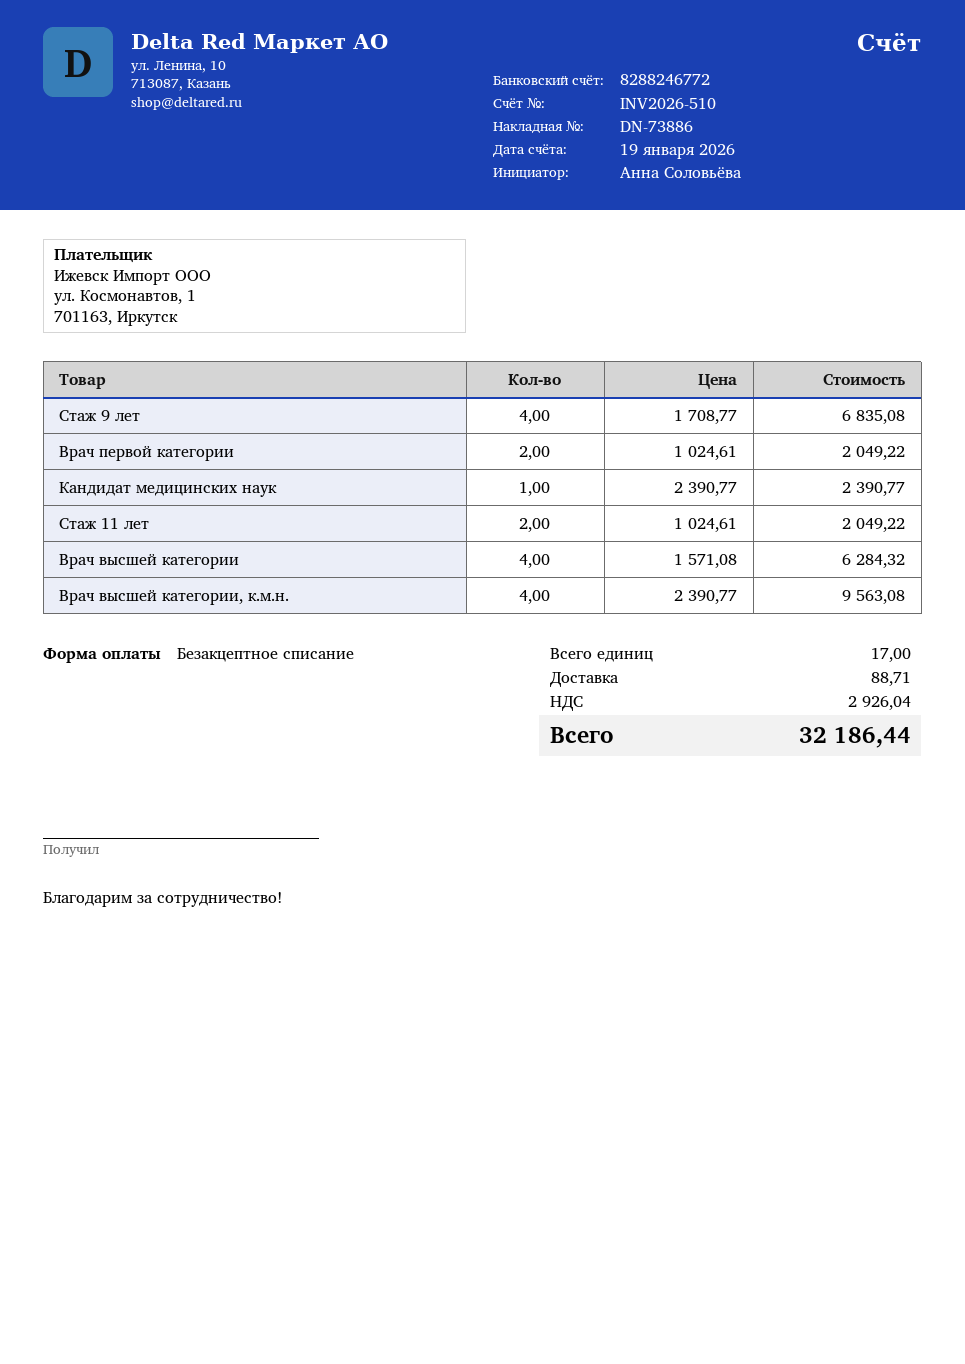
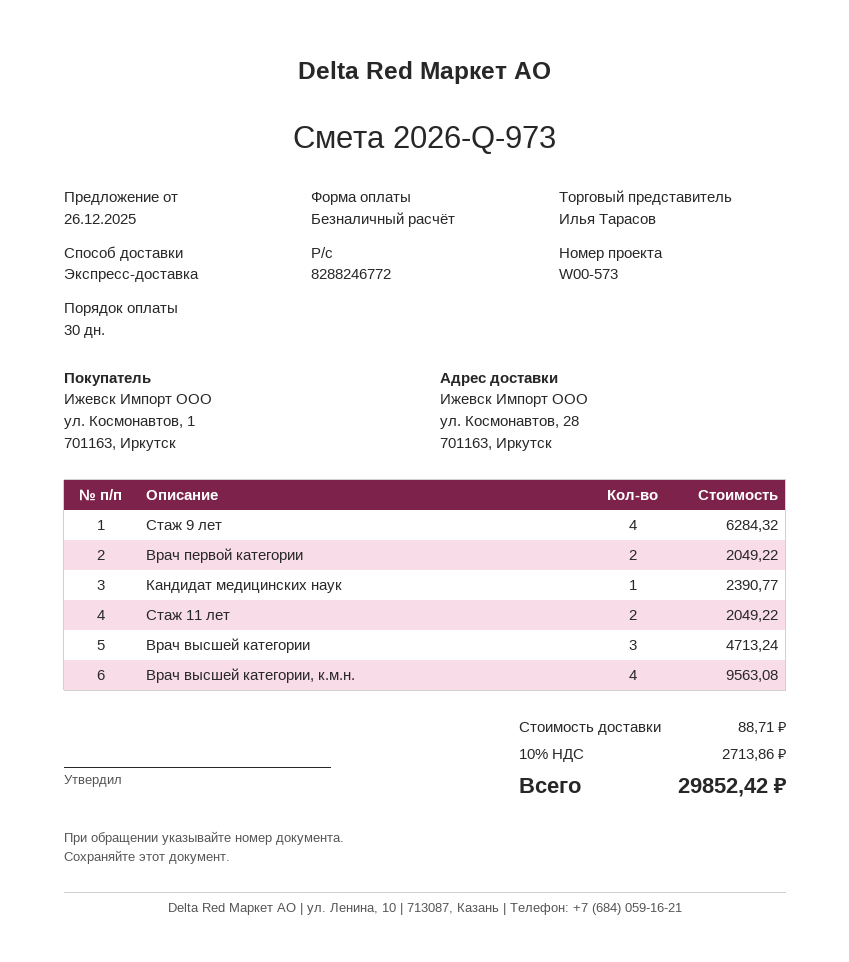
payment method: direct debit -> bank transfer
Стаж 9 лет: 4 for 6835.08 -> 4 for 6284.32
Врач высшей категории: 4 for 6284.32 -> 3 for 4713.24
tax: 2926.04 -> 2713.86
total: 32186.44 -> 29852.42

